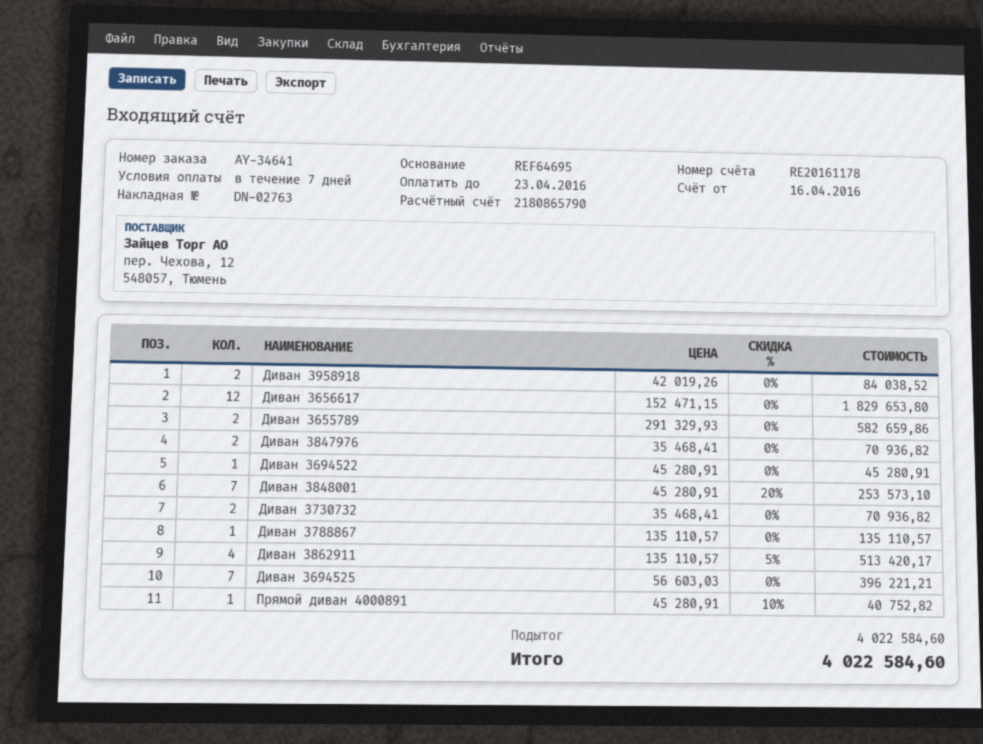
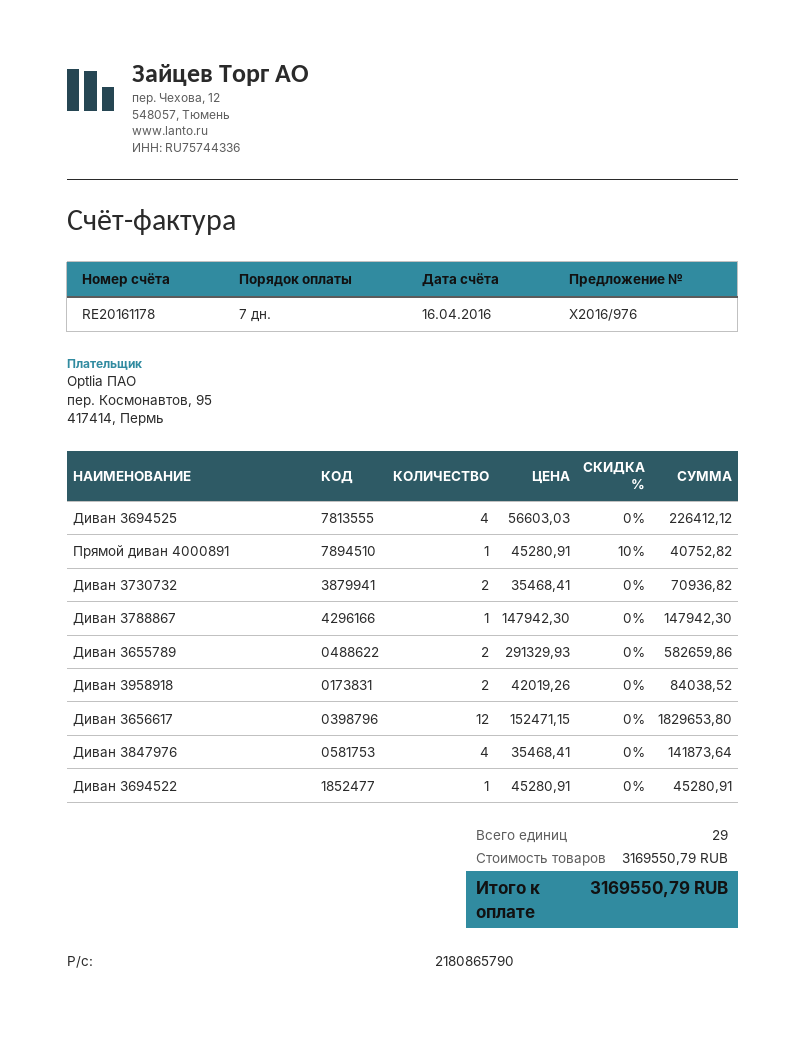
Диван 3847976: 2 x 35468.41 = 70936.82 -> 4 x 35468.41 = 141873.64
Диван 3848001: 7 x 45280.91 - 20% = 253573.10 -> none
Диван 3788867: 1 x 135110.57 = 135110.57 -> 1 x 147942.30 = 147942.30
Диван 3862911: 4 x 135110.57 - 5% = 513420.17 -> none
Диван 3694525: 7 x 56603.03 = 396221.21 -> 4 x 56603.03 = 226412.12
subtotal: 4022584.60 -> 3169550.79
total: 4022584.60 -> 3169550.79

